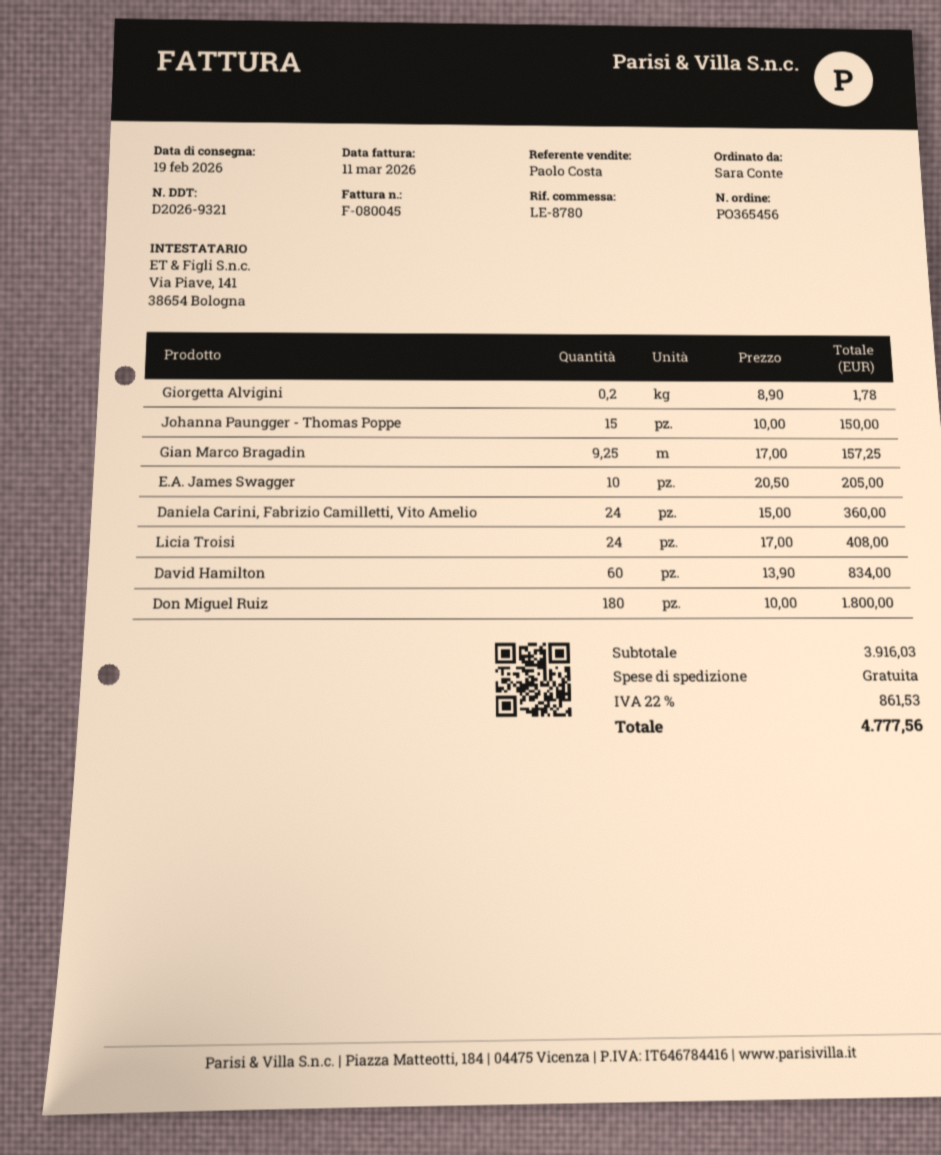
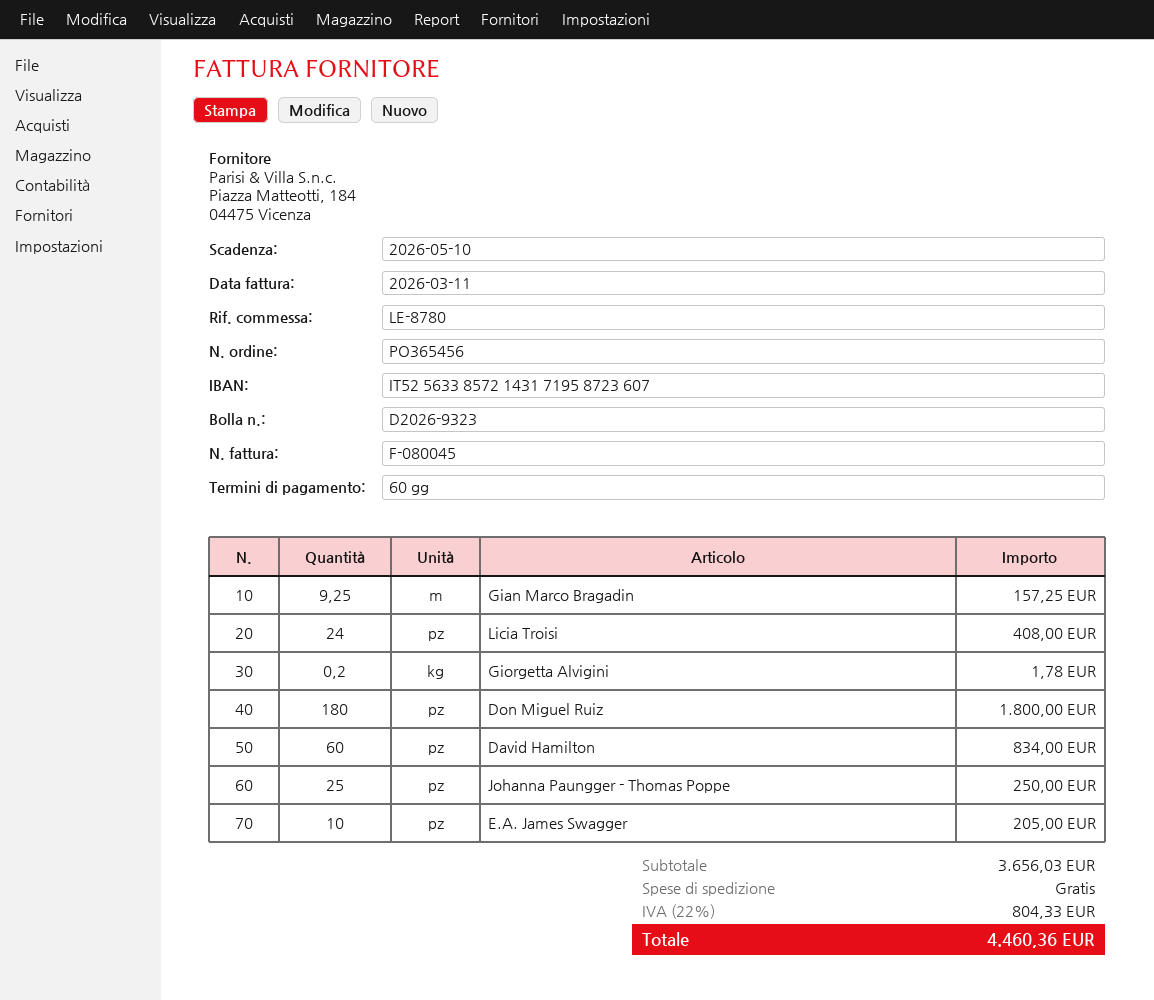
delivery note number: D2026-9321 -> D2026-9323
Johanna Paungger - Thomas Poppe: 15 for 150.00 -> 25 for 250.00
Daniela Carini, Fabrizio Camilletti, Vito Amelio: 24 for 360.00 -> none
subtotal: 3916.03 -> 3656.03
tax: 22% = 861.53 -> 22% = 804.33
total: 4777.56 -> 4460.36

